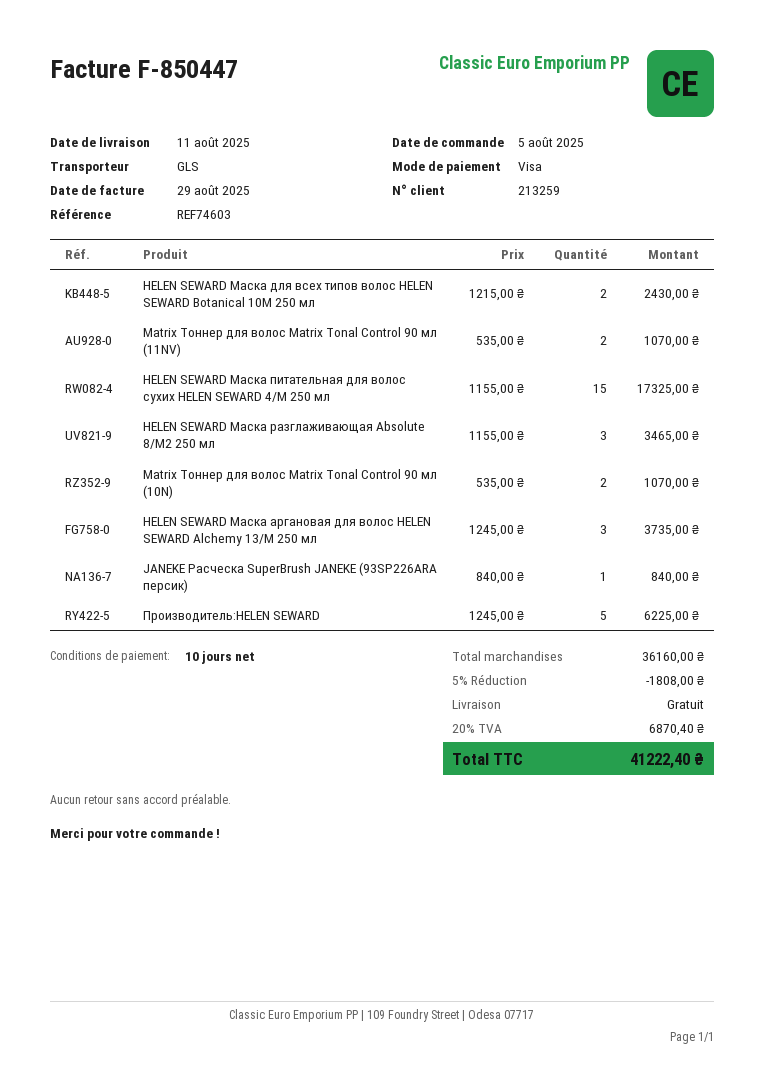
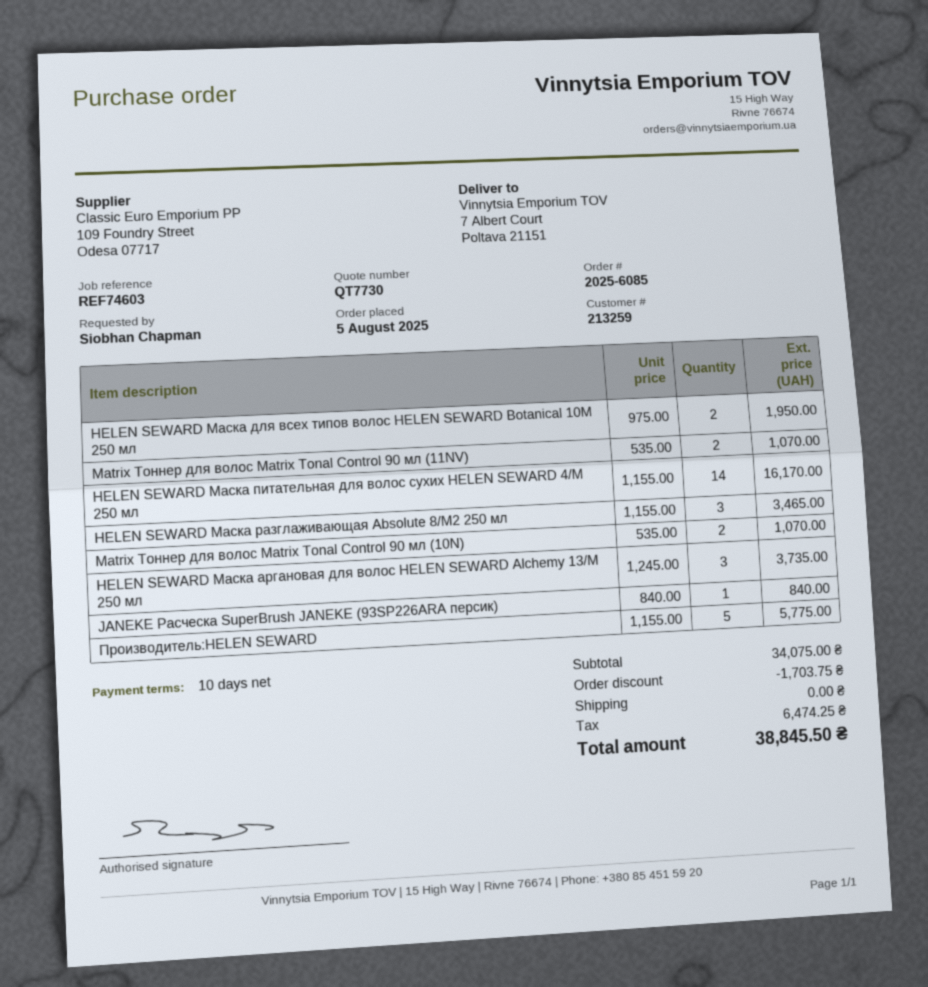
HELEN SEWARD Маска для всех типов волос HELEN SEWARD Botanical 10M 250 мл: 2 x 1215.00 = 2430.00 -> 2 x 975.00 = 1950.00
HELEN SEWARD Маска питательная для волос сухих HELEN SEWARD 4/М 250 мл: 15 x 1155.00 = 17325.00 -> 14 x 1155.00 = 16170.00
Производитель:HELEN SEWARD: 5 x 1245.00 = 6225.00 -> 5 x 1155.00 = 5775.00
subtotal: 36160.00 -> 34075.00
discount: 1808.00 -> 1703.75
tax: 6870.40 -> 6474.25
total: 41222.40 -> 38845.50

